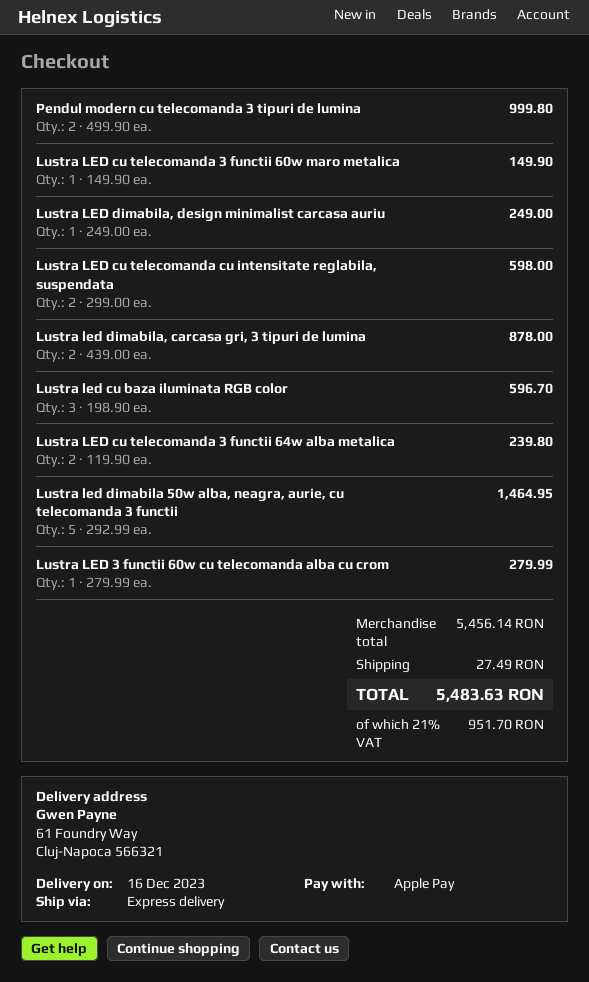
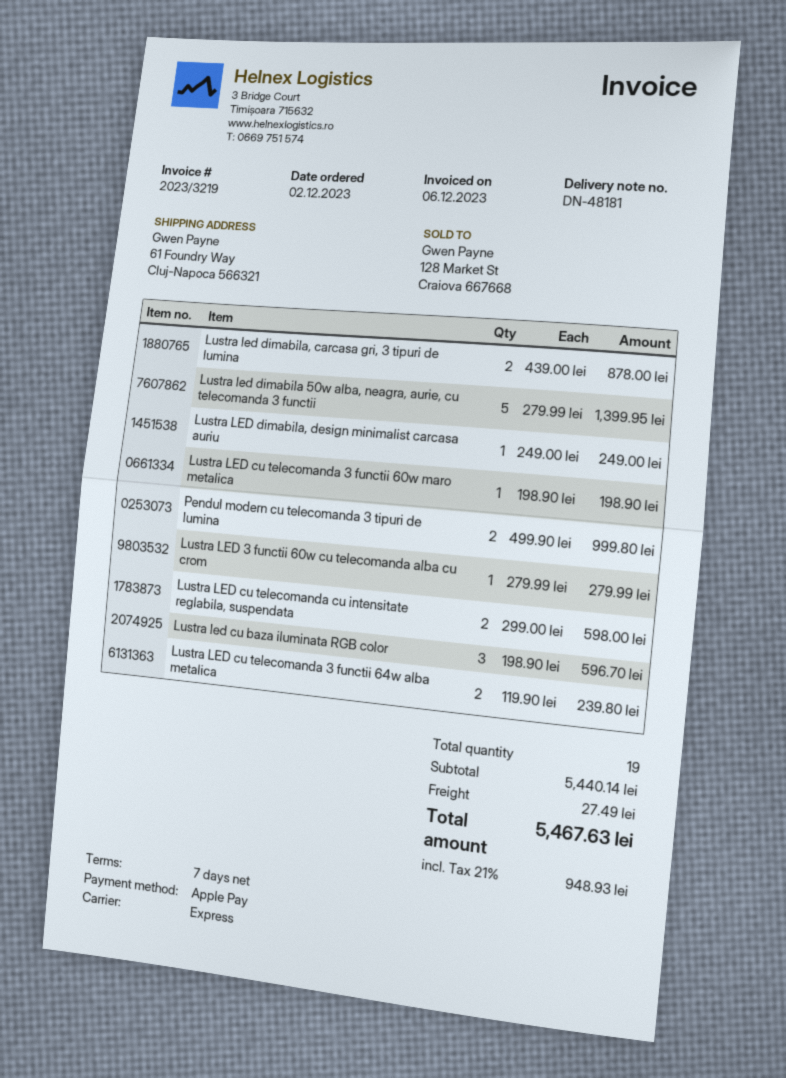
Lustra LED cu telecomanda 3 functii 60w maro metalica: 1 x 149.90 = 149.90 -> 1 x 198.90 = 198.90
Lustra led dimabila 50w alba, neagra, aurie, cu telecomanda 3 functii: 5 x 292.99 = 1464.95 -> 5 x 279.99 = 1399.95
subtotal: 5456.14 -> 5440.14
tax: 21% = 951.70 -> 21% = 948.93
total: 5483.63 -> 5467.63

